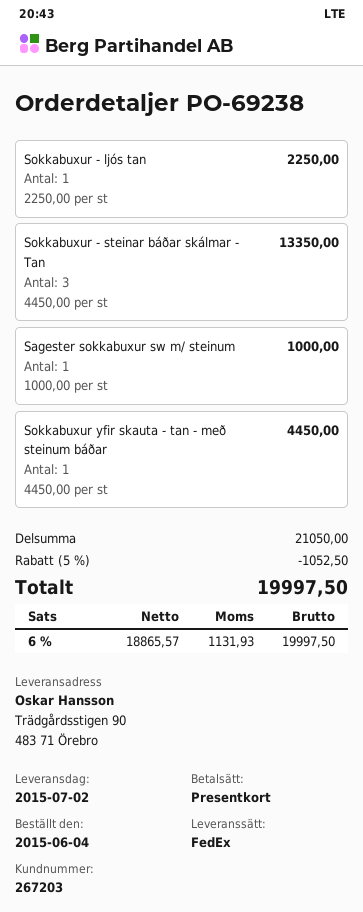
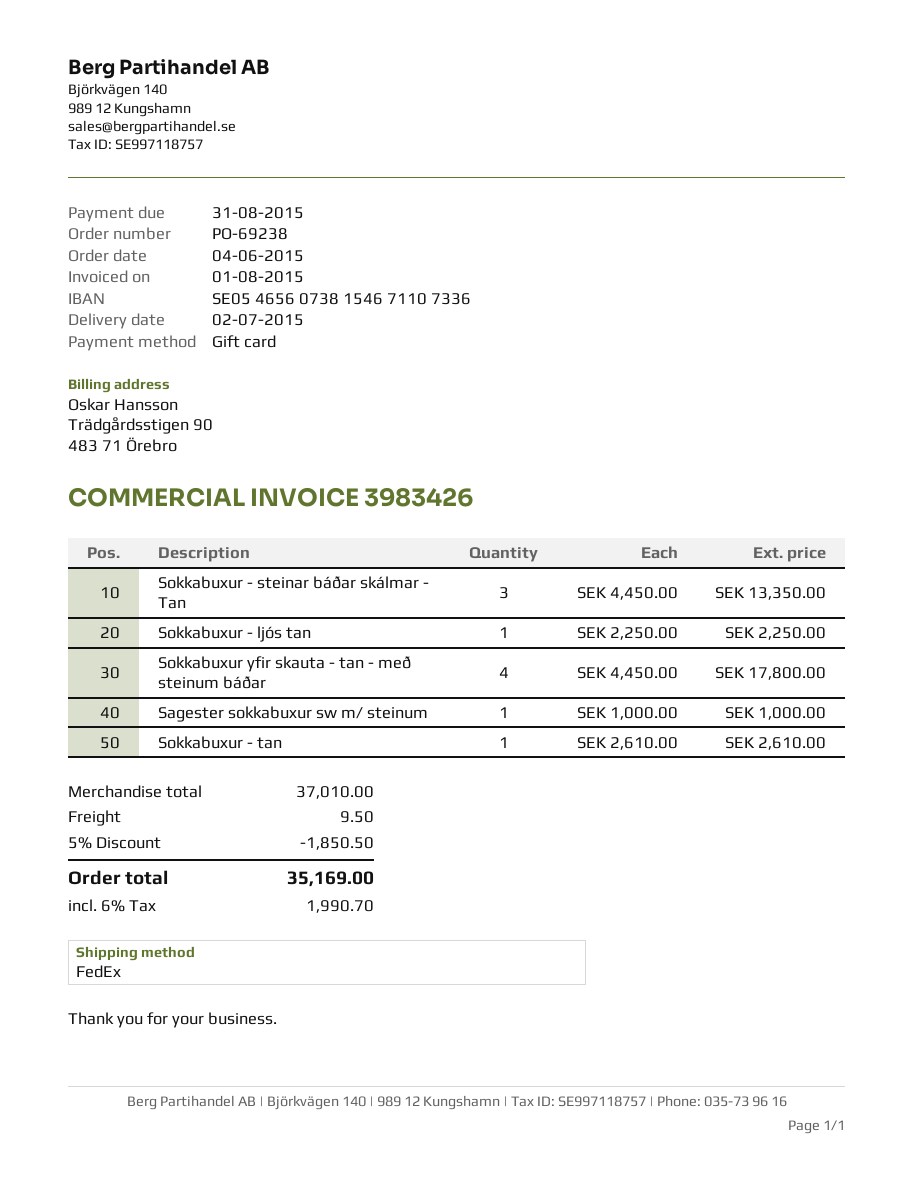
Sokkabuxur yfir skauta - tan - með steinum báðar: 1 x 4450.00 = 4450.00 -> 4 x 4450.00 = 17800.00
Sokkabuxur - tan: none -> 1 x 2610.00 = 2610.00
subtotal: 21050.00 -> 37010.00
discount: 5% = 1052.50 -> 5% = 1850.50
shipping: none -> 9.50
tax: 6% = 1131.93 -> 6% = 1990.70
total: 19997.50 -> 35169.00

